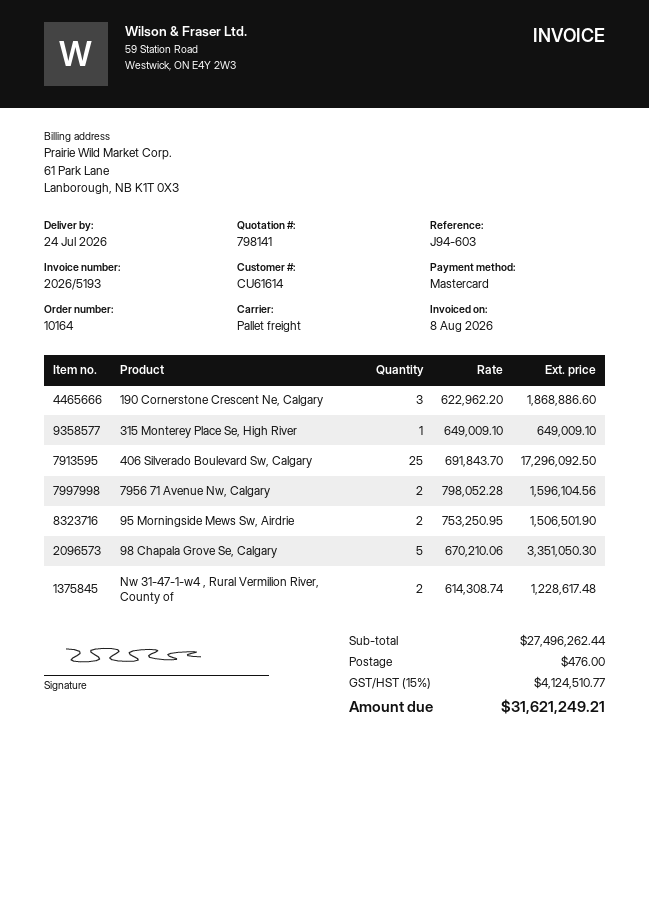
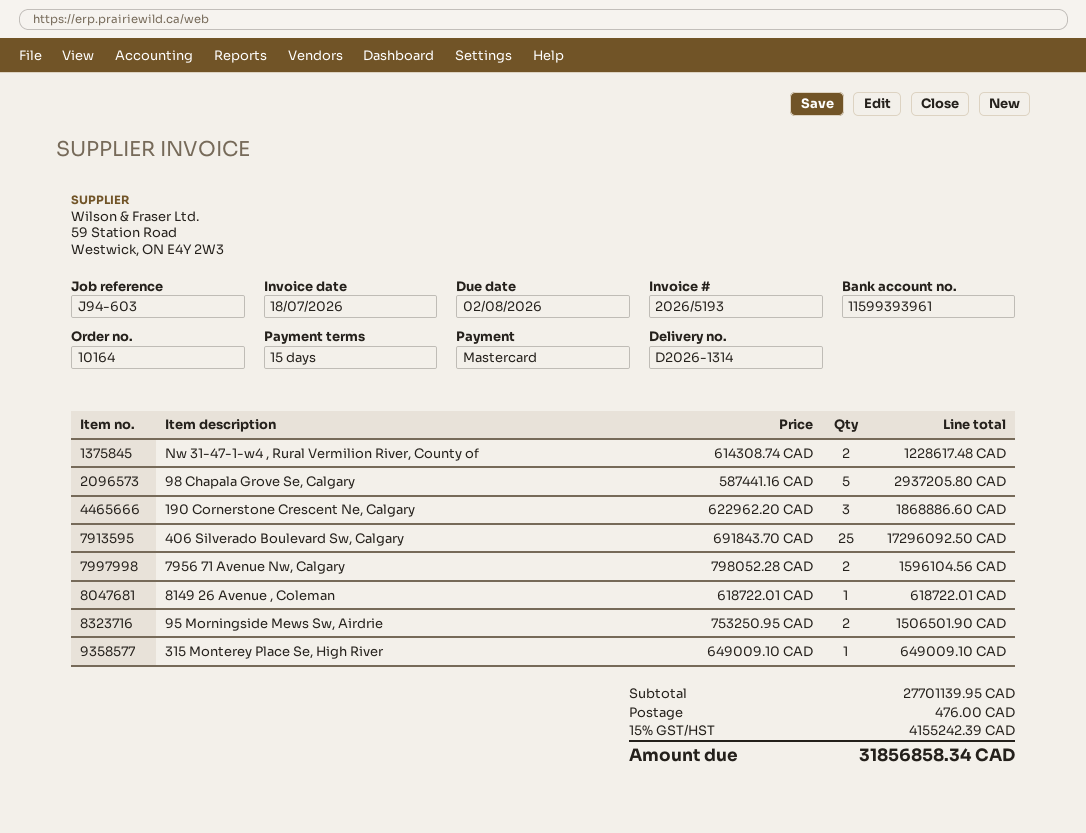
invoice date: 2026-08-08 -> 2026-07-18
98 Chapala Grove Se, Calgary: 5 x 670210.06 = 3351050.30 -> 5 x 587441.16 = 2937205.80
8149 26 Avenue , Coleman: none -> 1 x 618722.01 = 618722.01
subtotal: 27496262.44 -> 27701139.95
tax: 15% = 4124510.77 -> 15% = 4155242.39
total: 31621249.21 -> 31856858.34

